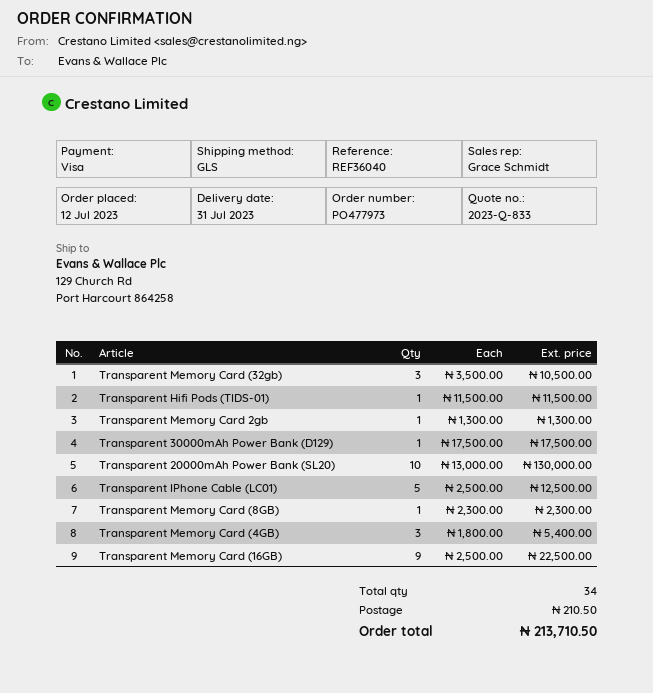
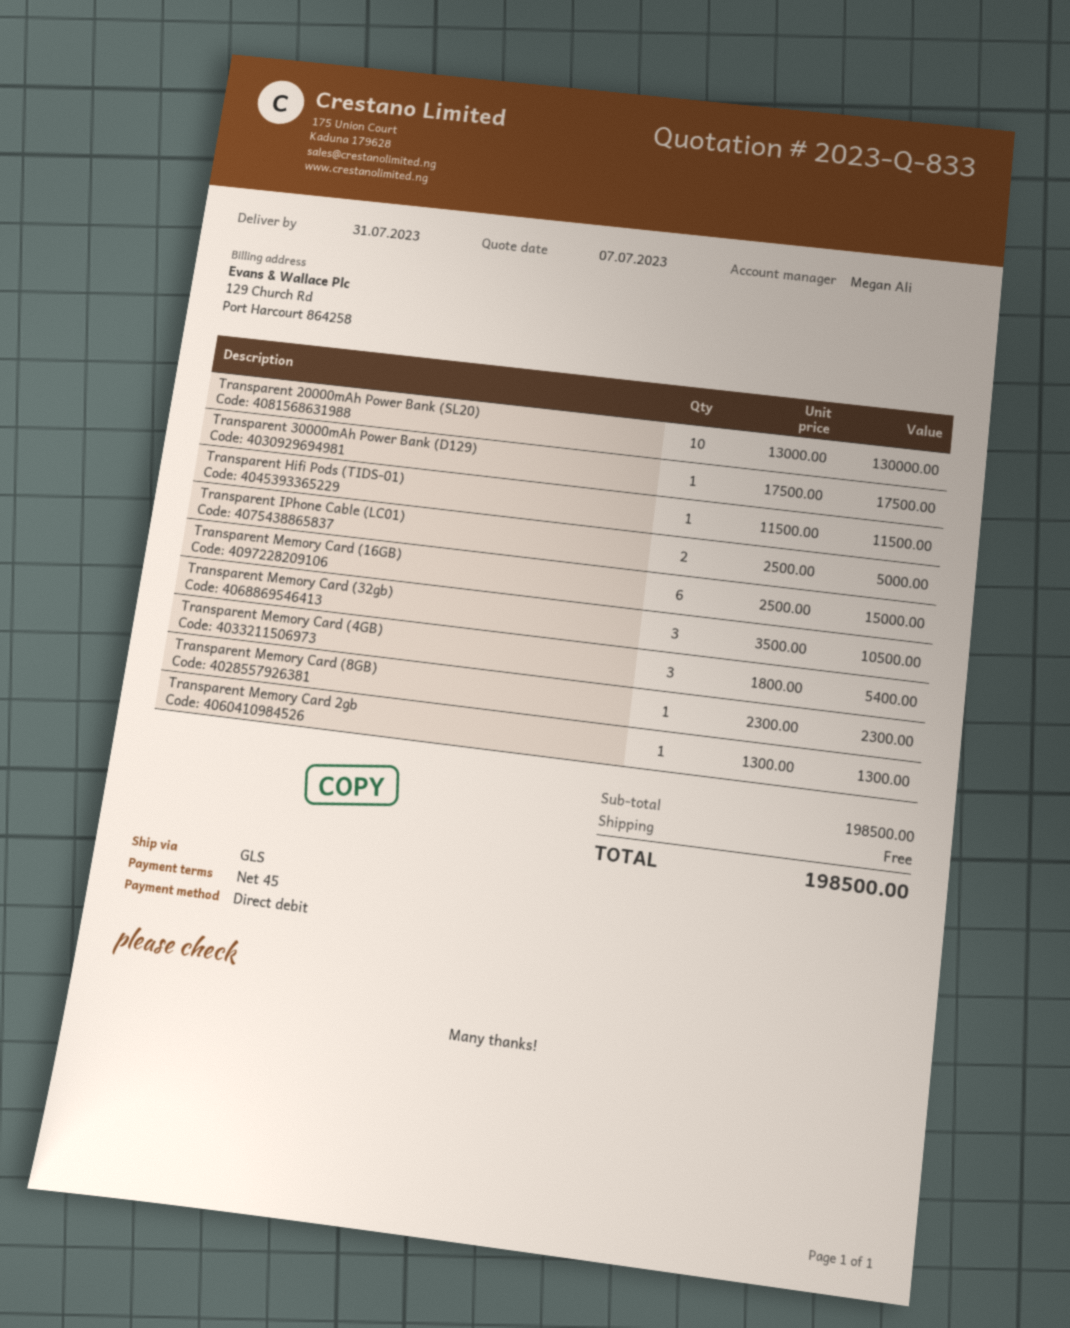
sales rep: Grace Schmidt -> Megan Ali
payment method: Visa -> direct debit
Transparent IPhone Cable (LC01): 5 x 2500.00 = 12500.00 -> 2 x 2500.00 = 5000.00
Transparent Memory Card (16GB): 9 x 2500.00 = 22500.00 -> 6 x 2500.00 = 15000.00
shipping: 210.50 -> 0.00
total: 213710.50 -> 198500.00

